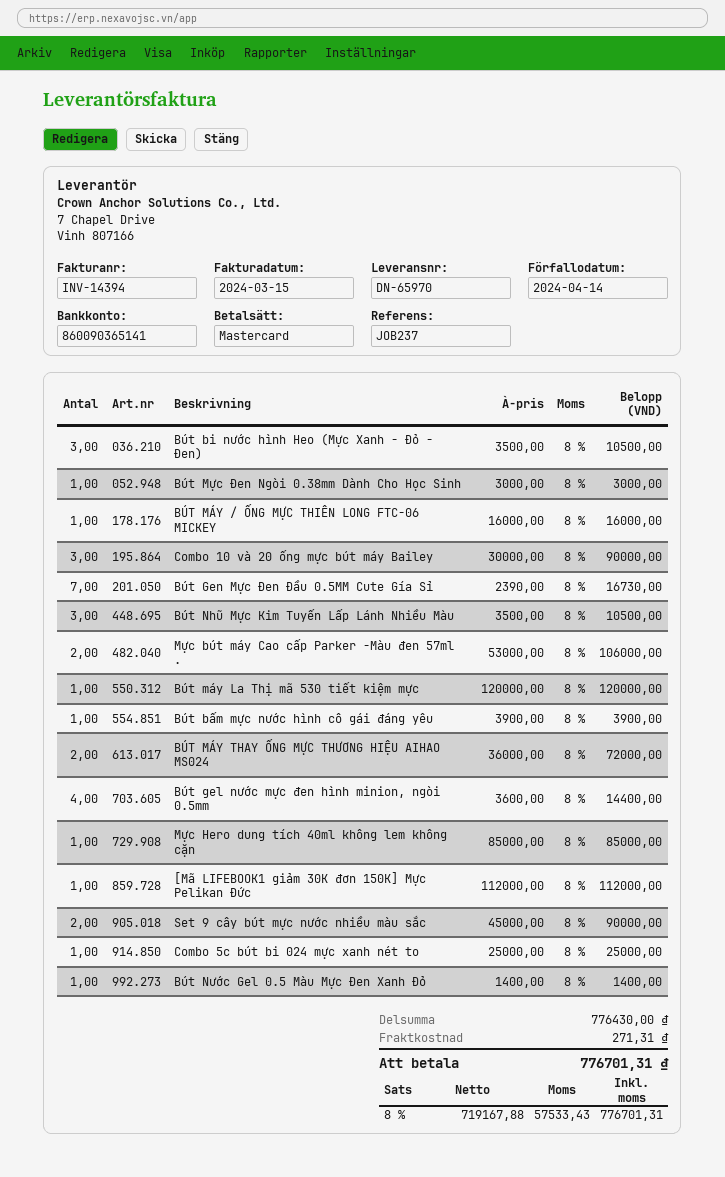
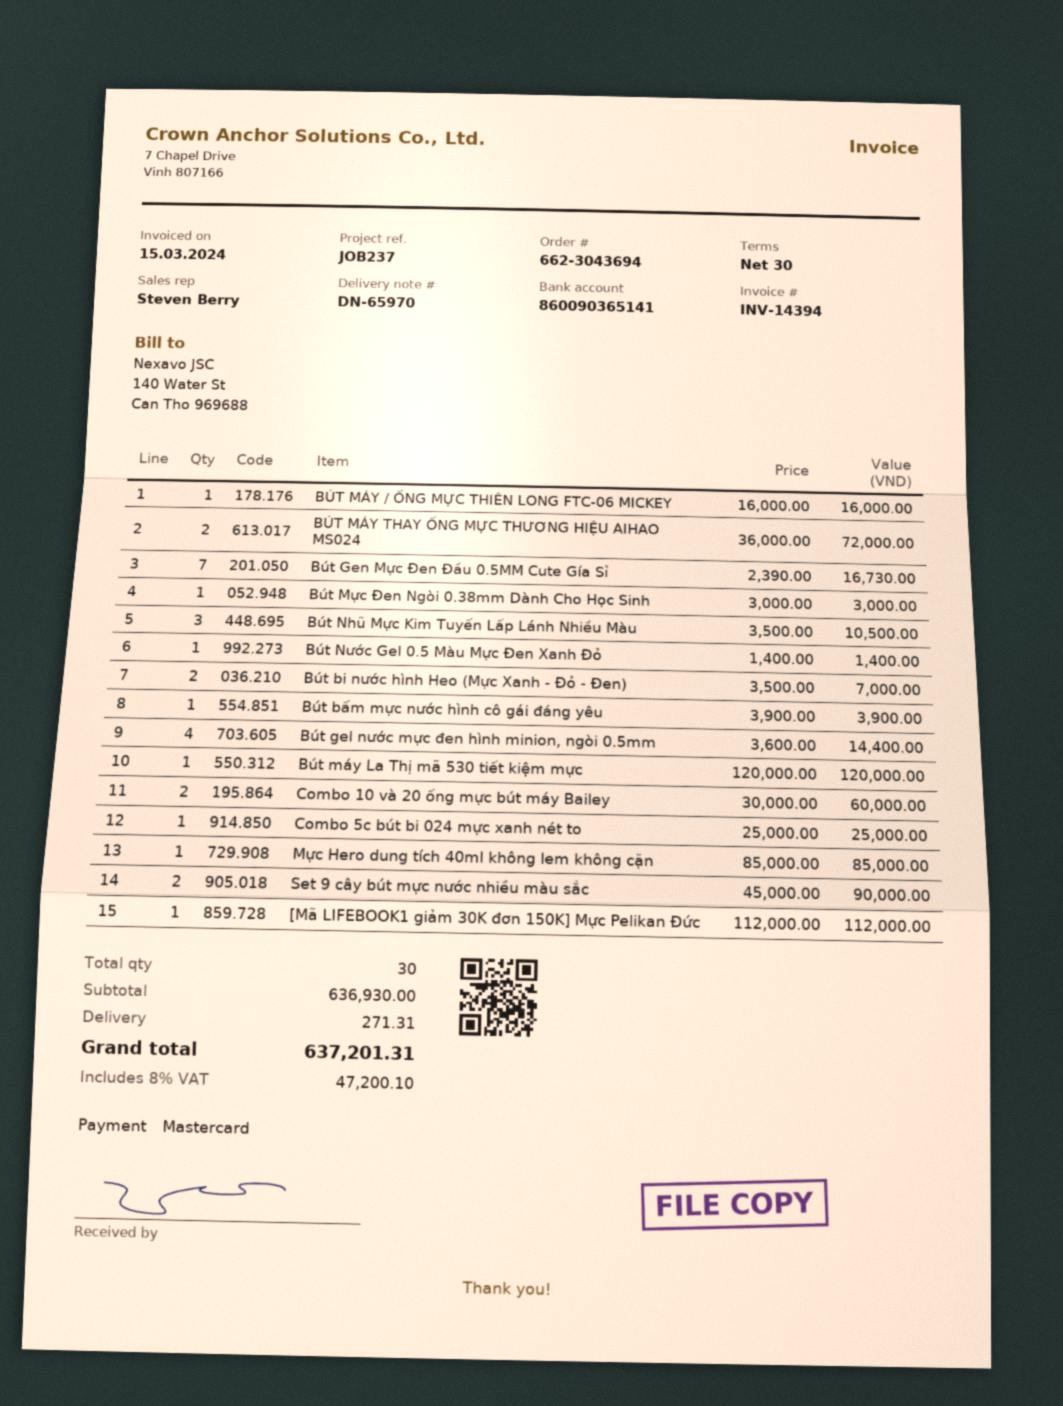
Bút bi nước hình Heo (Mực Xanh - Đỏ - Đen): 3 x 3500.00 = 10500.00 -> 2 x 3500.00 = 7000.00
Combo 10 và 20 ống mực bút máy Bailey: 3 x 30000.00 = 90000.00 -> 2 x 30000.00 = 60000.00
Mực bút máy Cao cấp Parker -Màu đen 57ml .: 2 x 53000.00 = 106000.00 -> none
subtotal: 776430.00 -> 636930.00
tax: 8% = 57533.43 -> 8% = 47200.10
total: 776701.31 -> 637201.31

